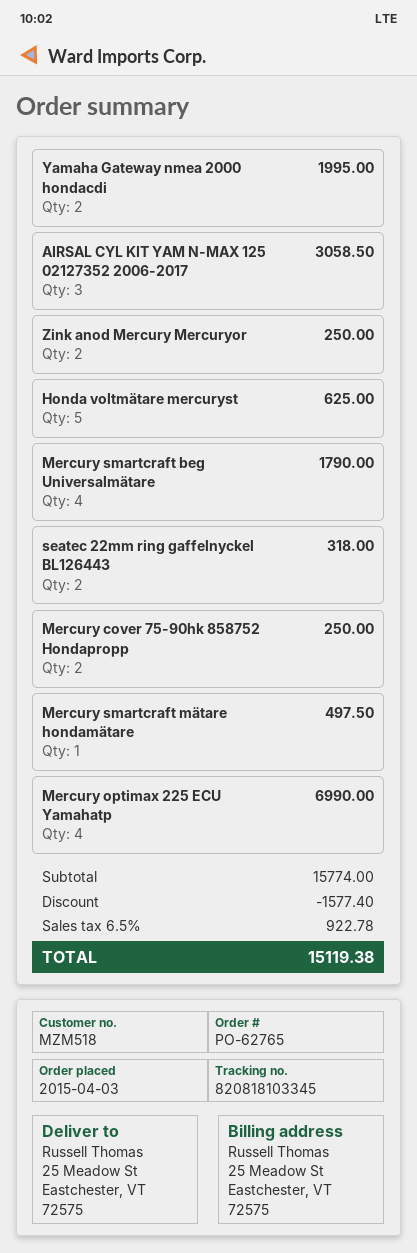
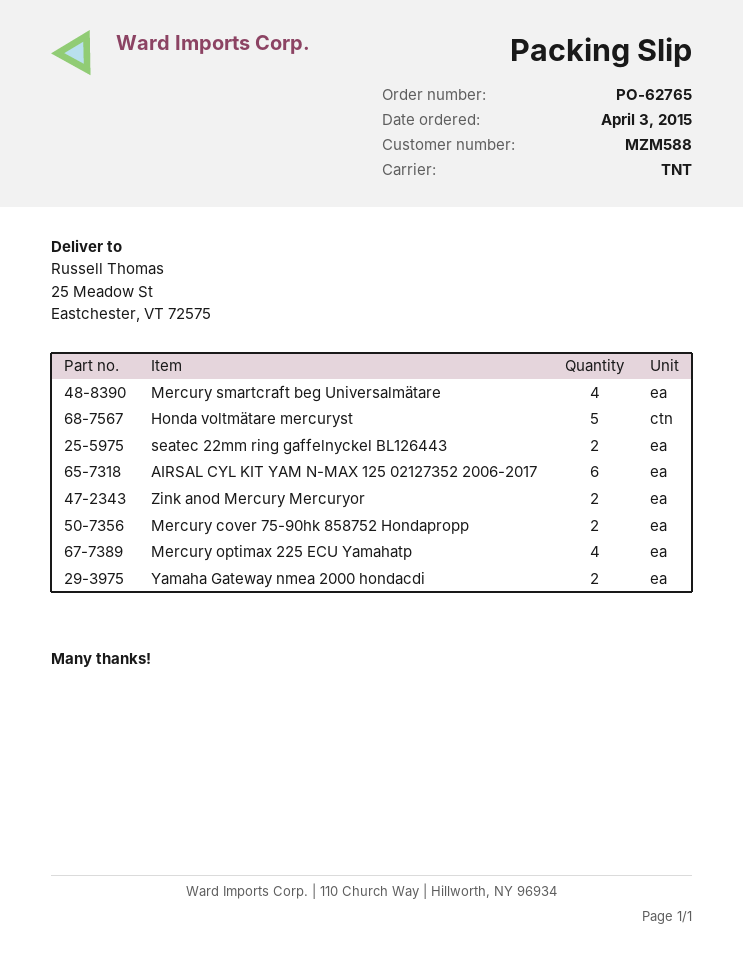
customer number: MZM518 -> MZM588
AIRSAL CYL KIT YAM N-MAX 125 02127352 2006-2017: 3 -> 6
Mercury smartcraft mätare hondamätare: 1 -> none

